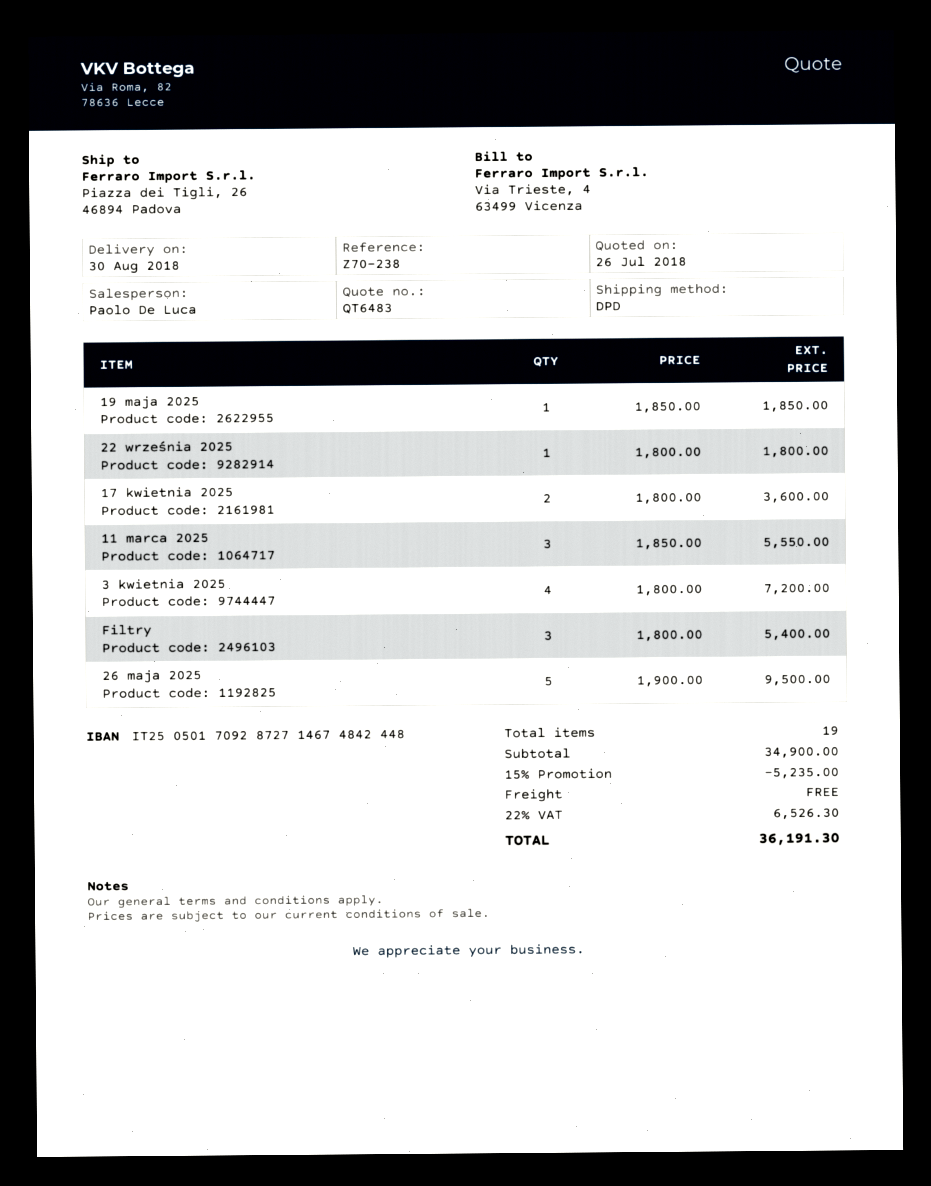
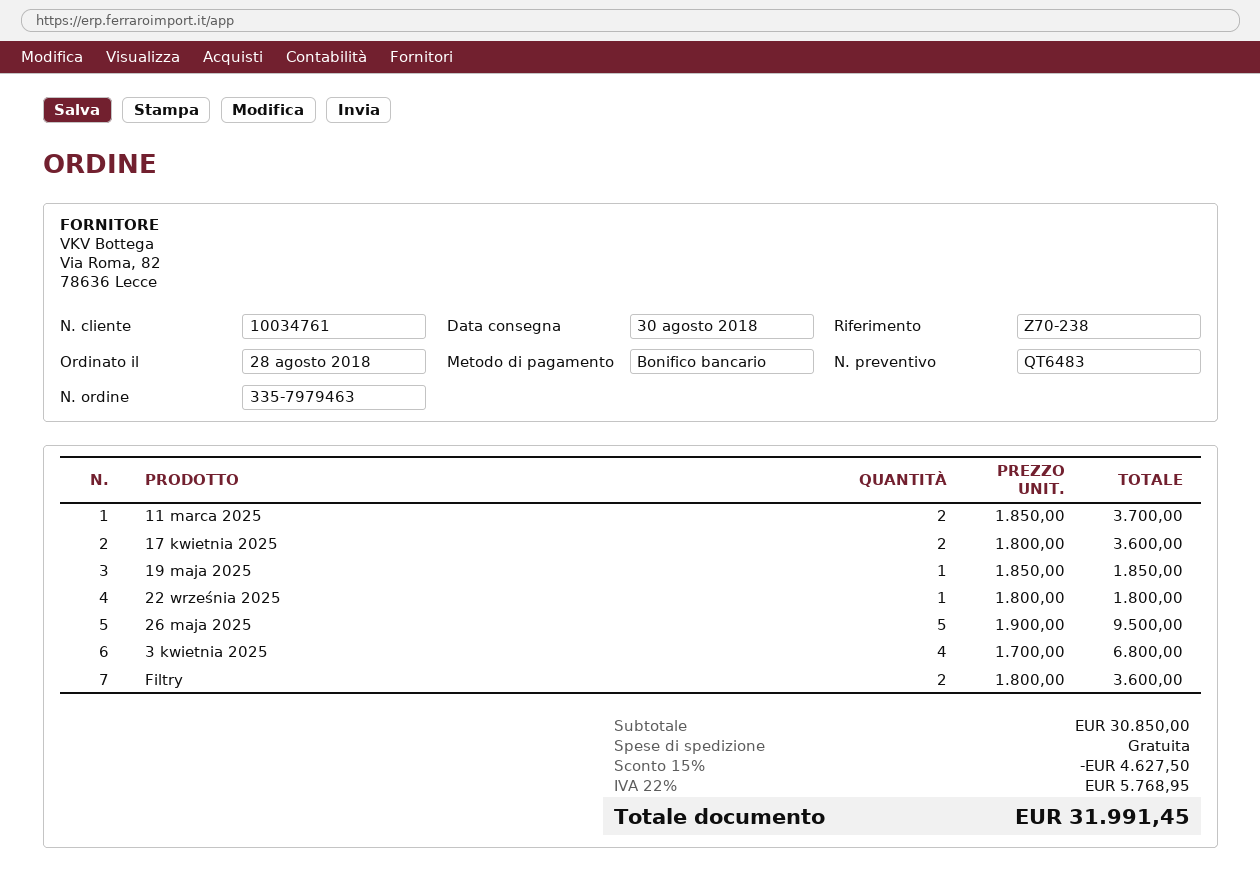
11 marca 2025: 3 x 1850.00 = 5550.00 -> 2 x 1850.00 = 3700.00
3 kwietnia 2025: 4 x 1800.00 = 7200.00 -> 4 x 1700.00 = 6800.00
Filtry: 3 x 1800.00 = 5400.00 -> 2 x 1800.00 = 3600.00
subtotal: 34900.00 -> 30850.00
discount: 15% = 5235.00 -> 15% = 4627.50
tax: 22% = 6526.30 -> 22% = 5768.95
total: 36191.30 -> 31991.45

